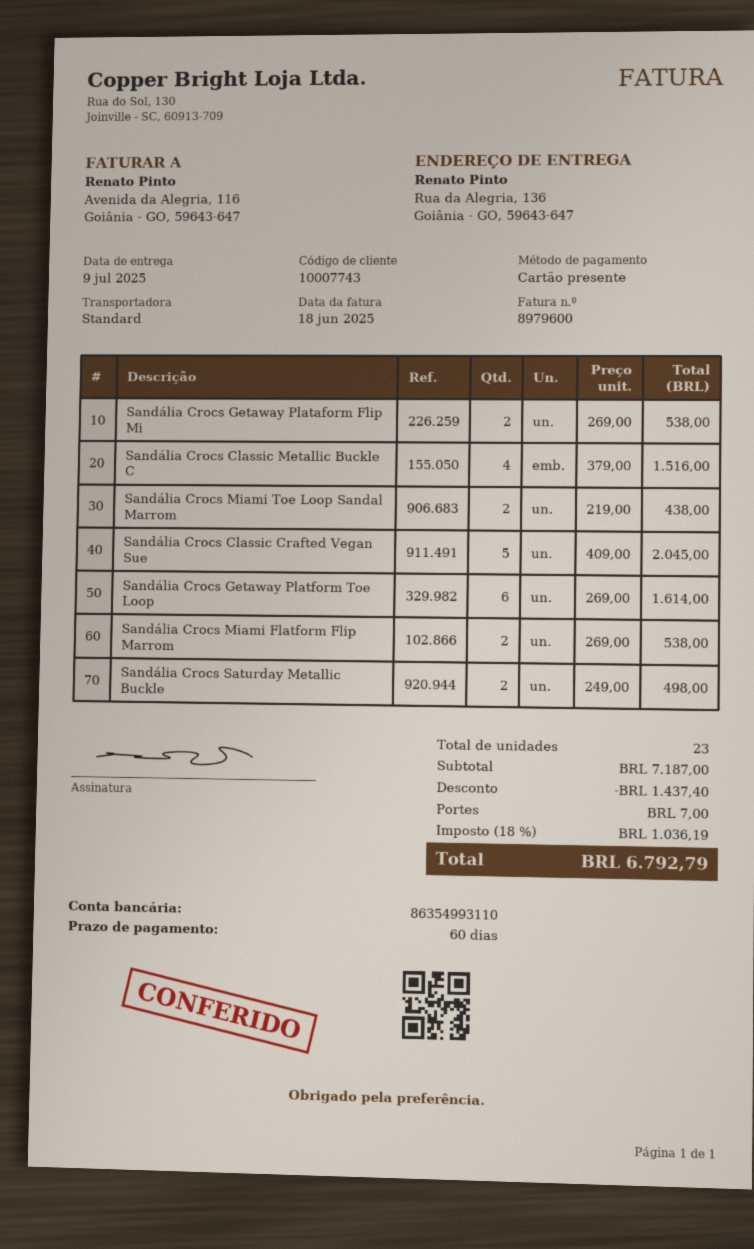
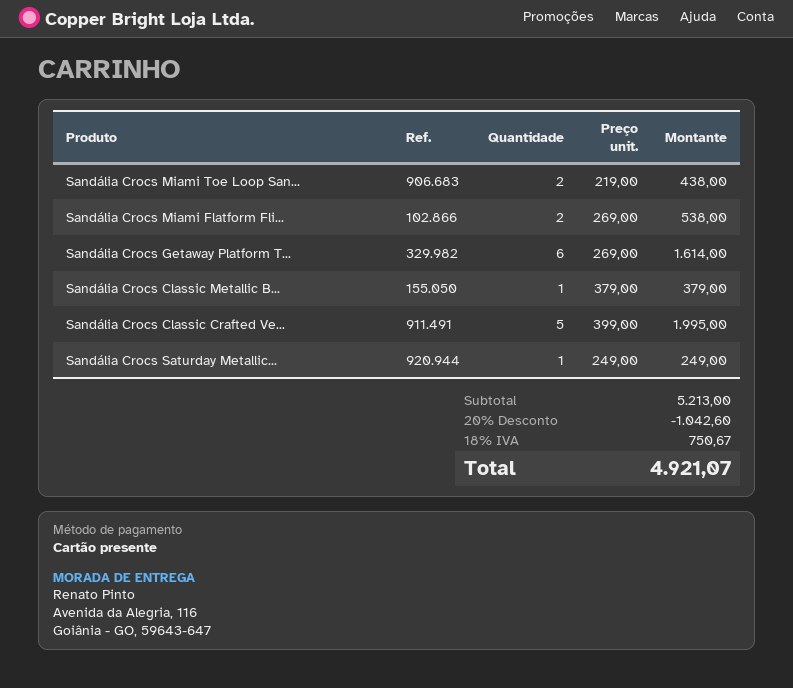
ship to: Rua da Alegria, 136, Goiânia - GO, 59643-647 -> Avenida da Alegria, 116, Goiânia - GO, 59643-647
Sandália Crocs Getaway Plataform Flip Mi: 2 x 269.00 = 538.00 -> none
Sandália Crocs Classic Metallic Buckle C: 4 x 379.00 = 1516.00 -> 1 x 379.00 = 379.00
Sandália Crocs Classic Crafted Vegan Sue: 5 x 409.00 = 2045.00 -> 5 x 399.00 = 1995.00
Sandália Crocs Saturday Metallic Buckle: 2 x 249.00 = 498.00 -> 1 x 249.00 = 249.00
subtotal: 7187.00 -> 5213.00
discount: 1437.40 -> 1042.60
shipping: 7.00 -> none
tax: 18% = 1036.19 -> 18% = 750.67
total: 6792.79 -> 4921.07

